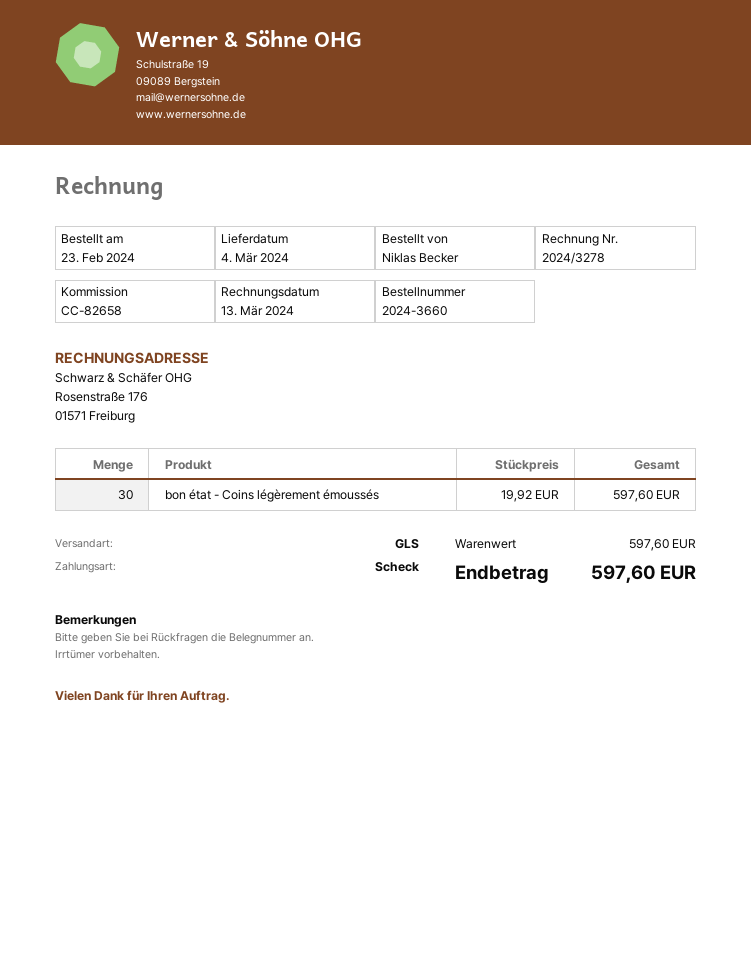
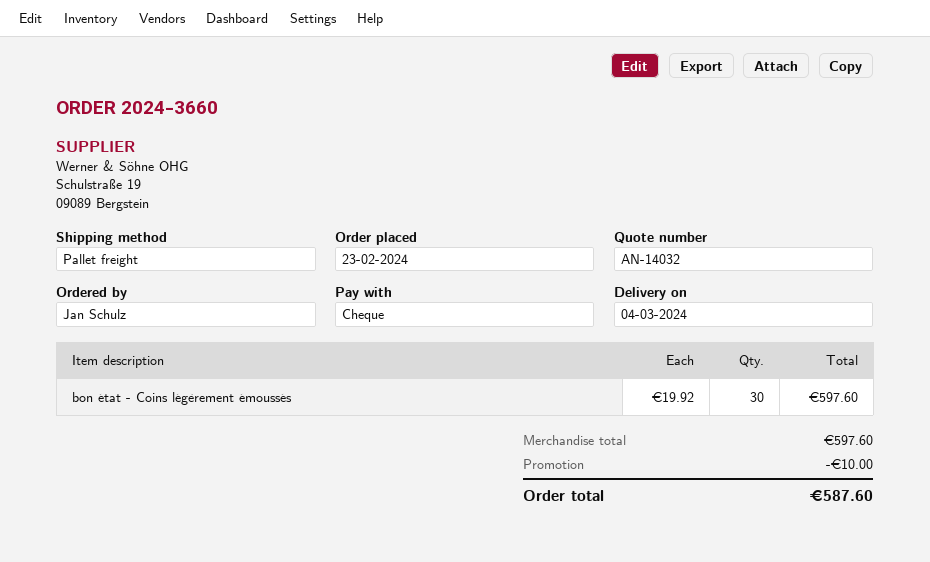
ordered by: Niklas Becker -> Jan Schulz
shipping method: GLS -> pallet freight
discount: none -> 10.00
total: 597.60 -> 587.60

